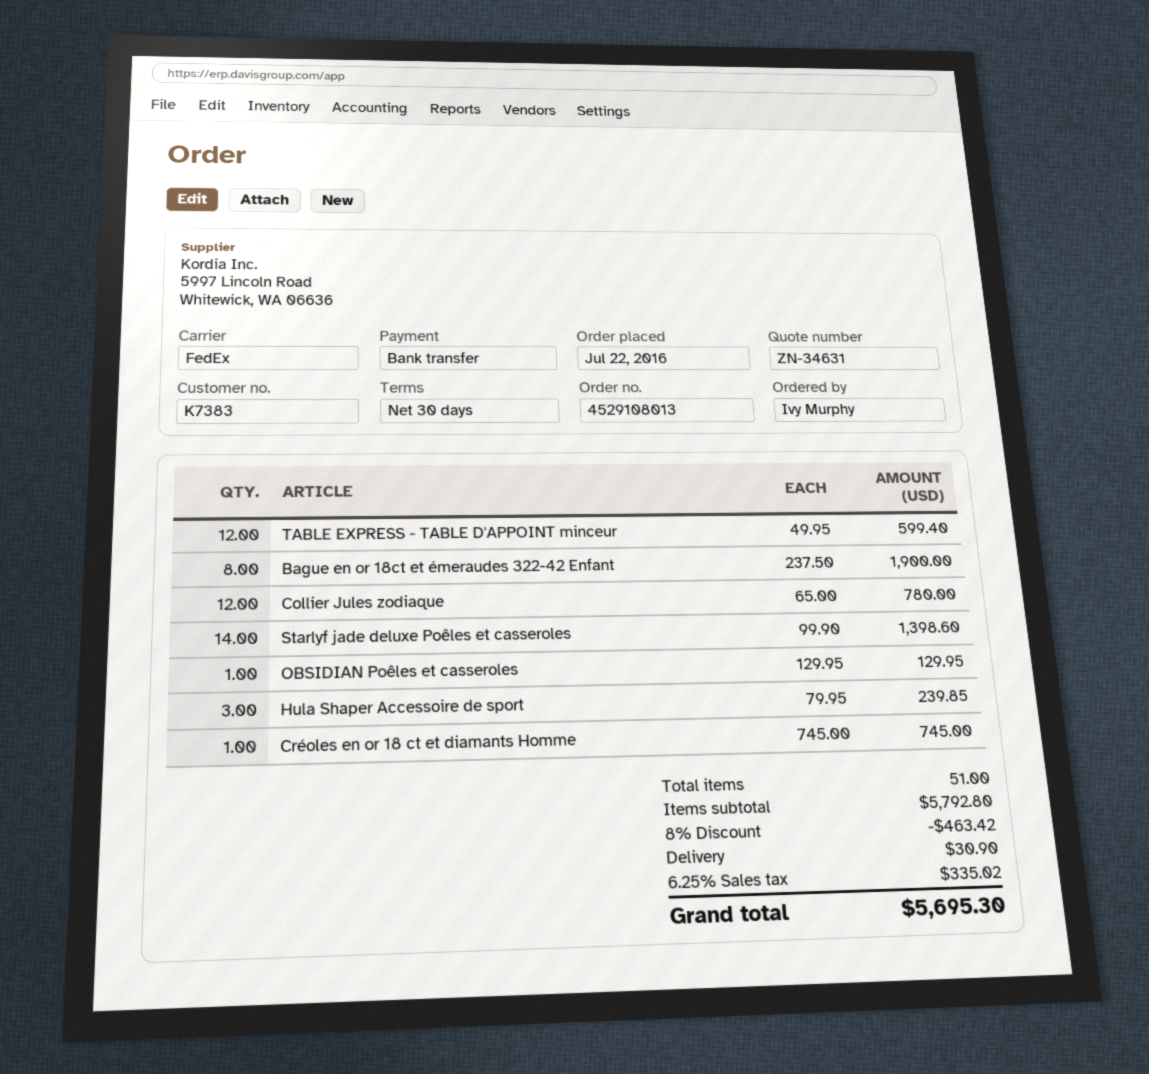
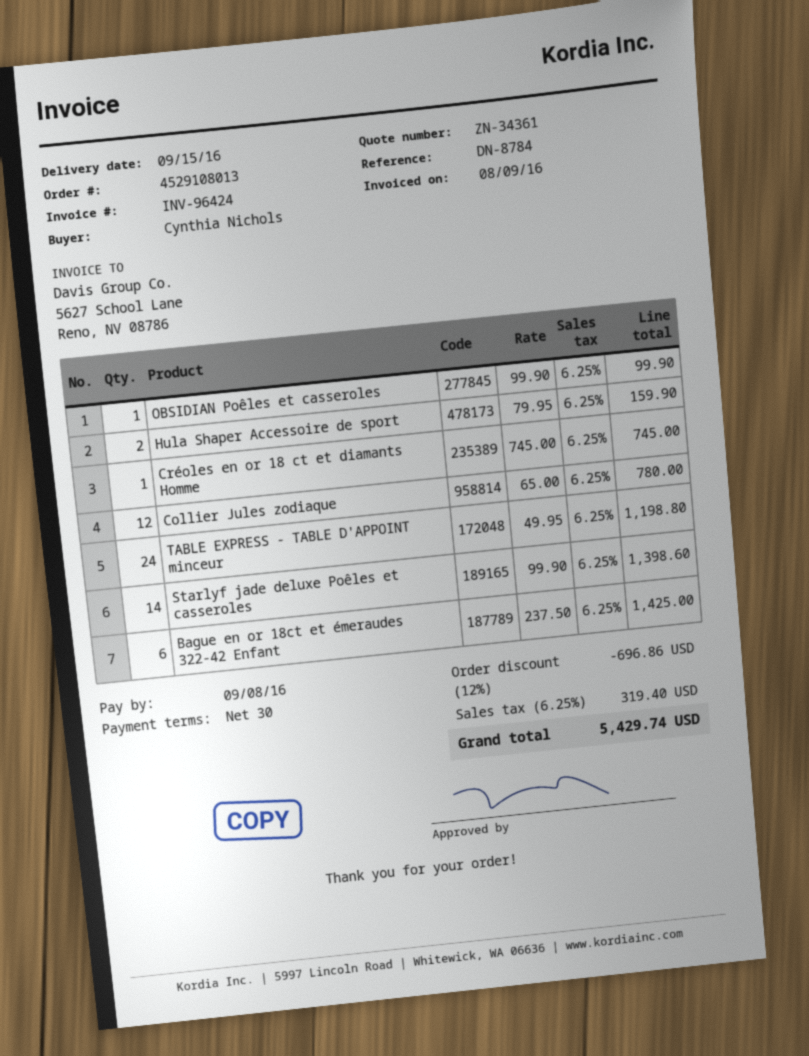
quote number: ZN-34631 -> ZN-34361
ordered by: Ivy Murphy -> Cynthia Nichols
TABLE EXPRESS - TABLE D'APPOINT minceur: 12 x 49.95 = 599.40 -> 24 x 49.95 = 1198.80
Bague en or 18ct et émeraudes 322-42 Enfant: 8 x 237.50 = 1900.00 -> 6 x 237.50 = 1425.00
OBSIDIAN Poêles et casseroles: 1 x 129.95 = 129.95 -> 1 x 99.90 = 99.90
Hula Shaper Accessoire de sport: 3 x 79.95 = 239.85 -> 2 x 79.95 = 159.90
discount: 8% = 463.42 -> 12% = 696.86
shipping: 30.90 -> none
tax: 6.25% = 335.02 -> 6.25% = 319.40
total: 5695.30 -> 5429.74

